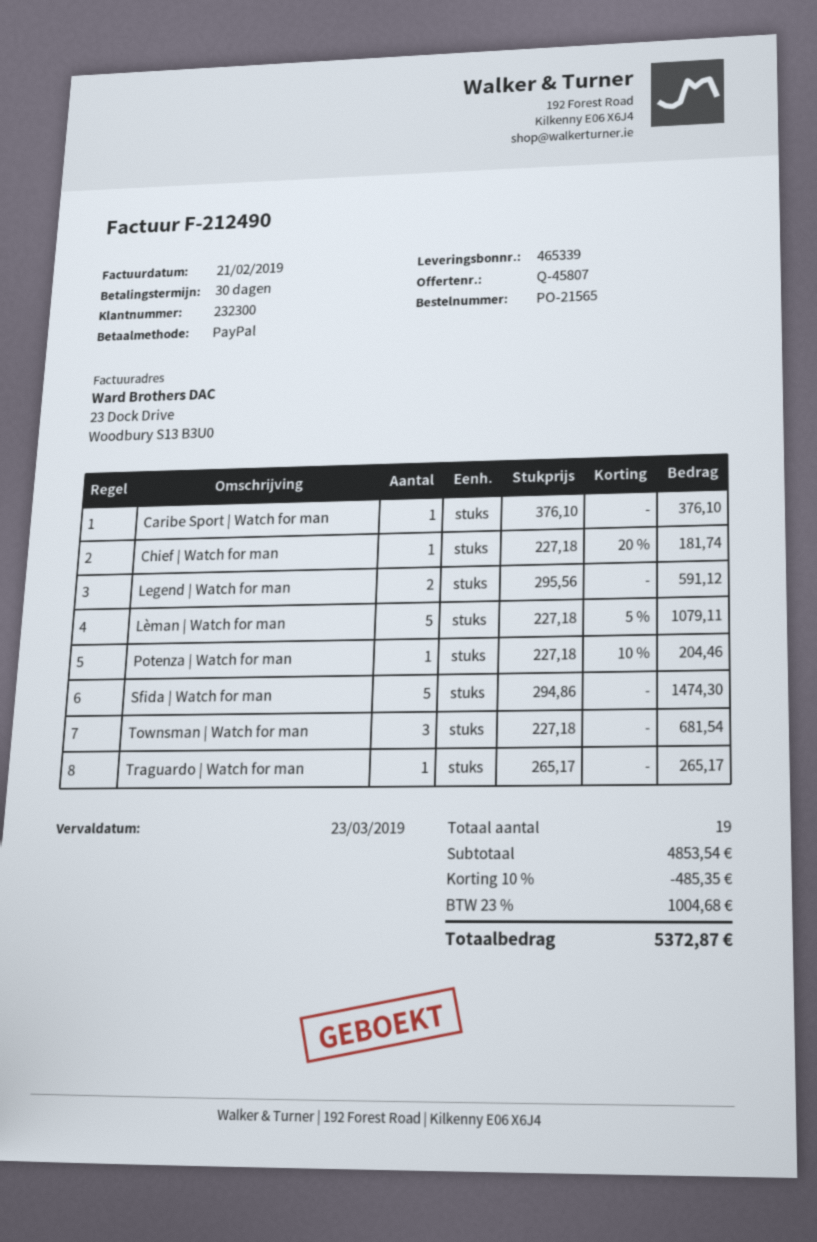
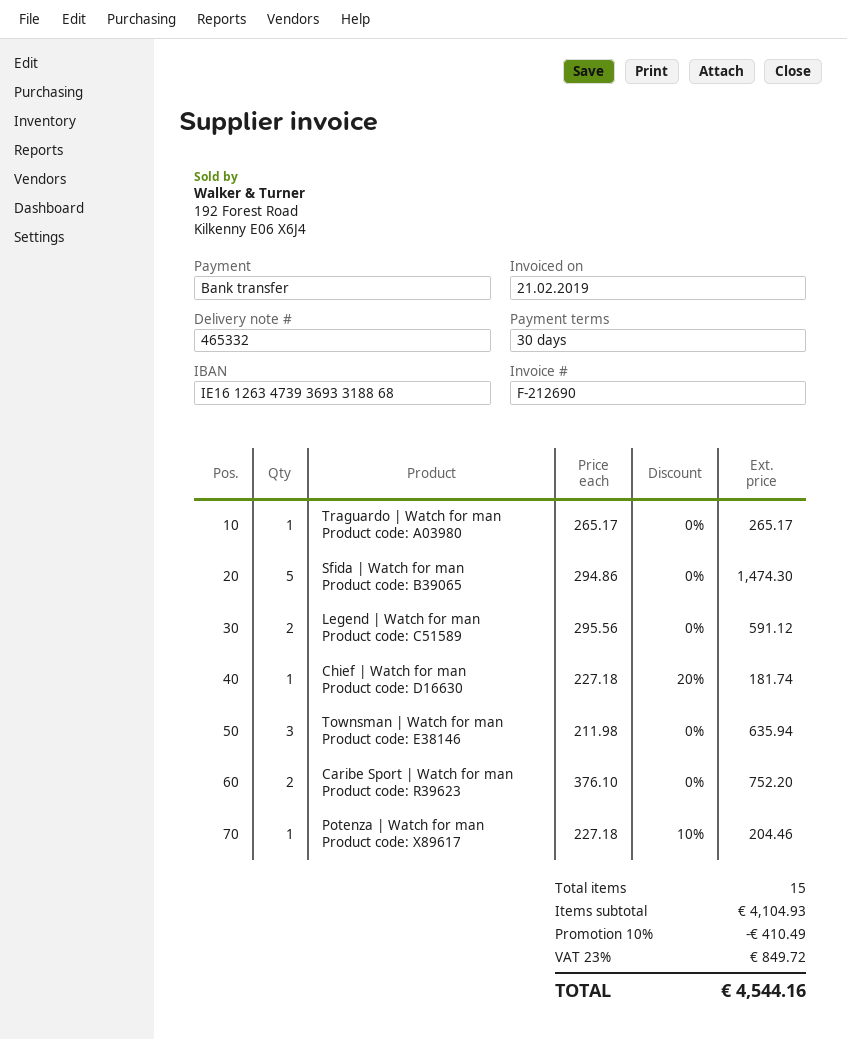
delivery note number: 465339 -> 465332
invoice number: F-212490 -> F-212690
payment method: PayPal -> bank transfer
Caribe Sport | Watch for man: 1 x 376.10 = 376.10 -> 2 x 376.10 = 752.20
Lèman | Watch for man: 5 x 227.18 - 5% = 1079.11 -> none
Townsman | Watch for man: 3 x 227.18 = 681.54 -> 3 x 211.98 = 635.94
total quantity: 19 -> 15
subtotal: 4853.54 -> 4104.93
discount: 10% = 485.35 -> 10% = 410.49
tax: 23% = 1004.68 -> 23% = 849.72
total: 5372.87 -> 4544.16

